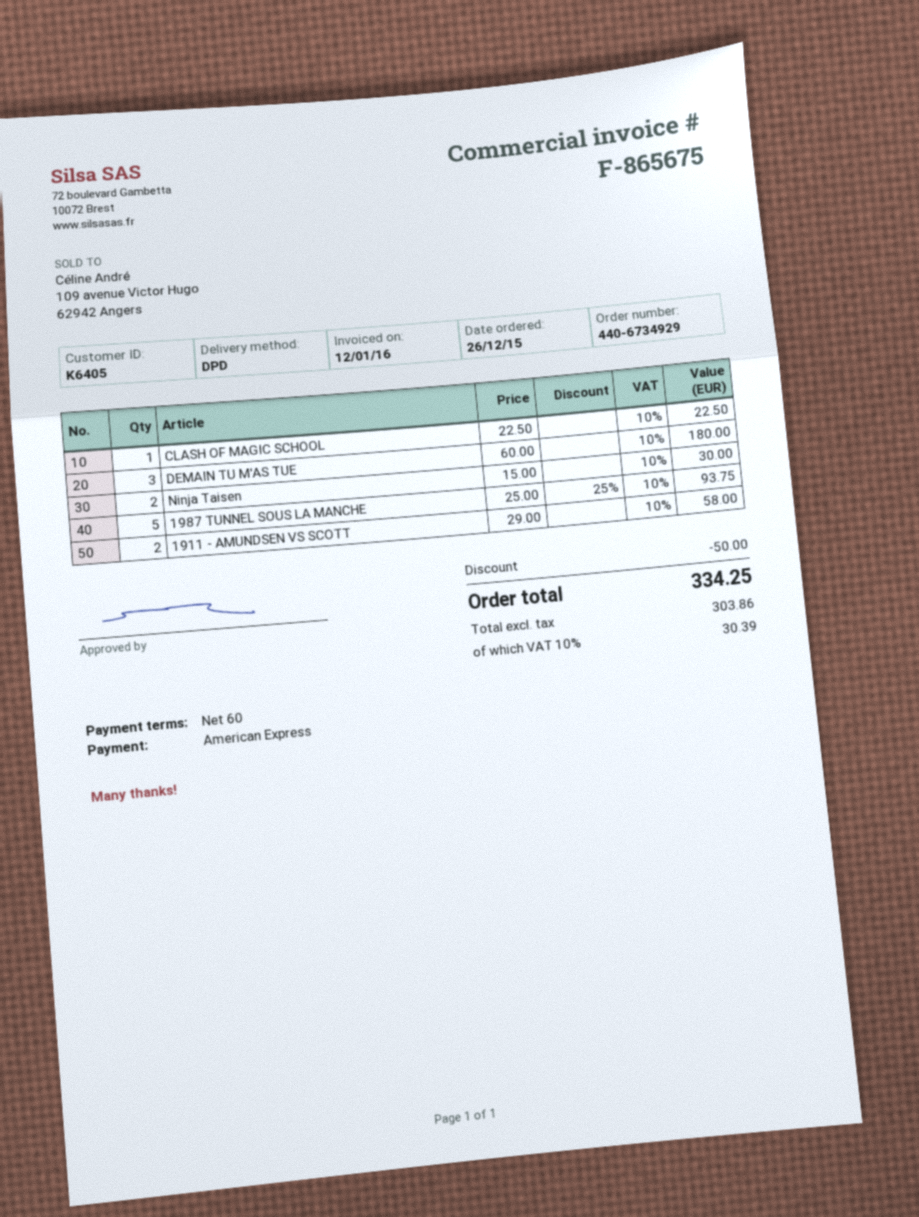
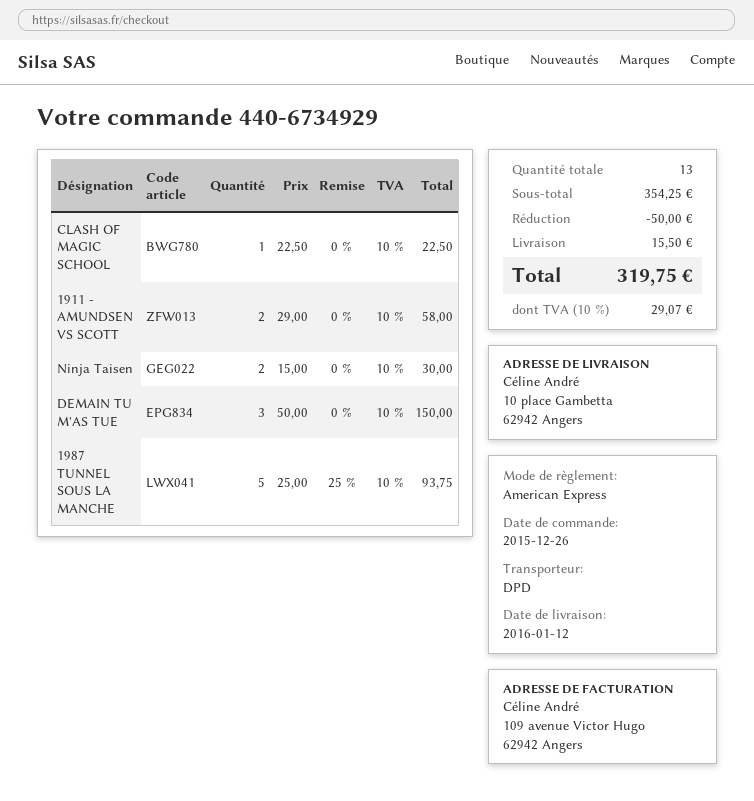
DEMAIN TU M'AS TUE: 3 x 60.00 = 180.00 -> 3 x 50.00 = 150.00
shipping: none -> 15.50
tax: 10% = 30.39 -> 10% = 29.07
total: 334.25 -> 319.75

